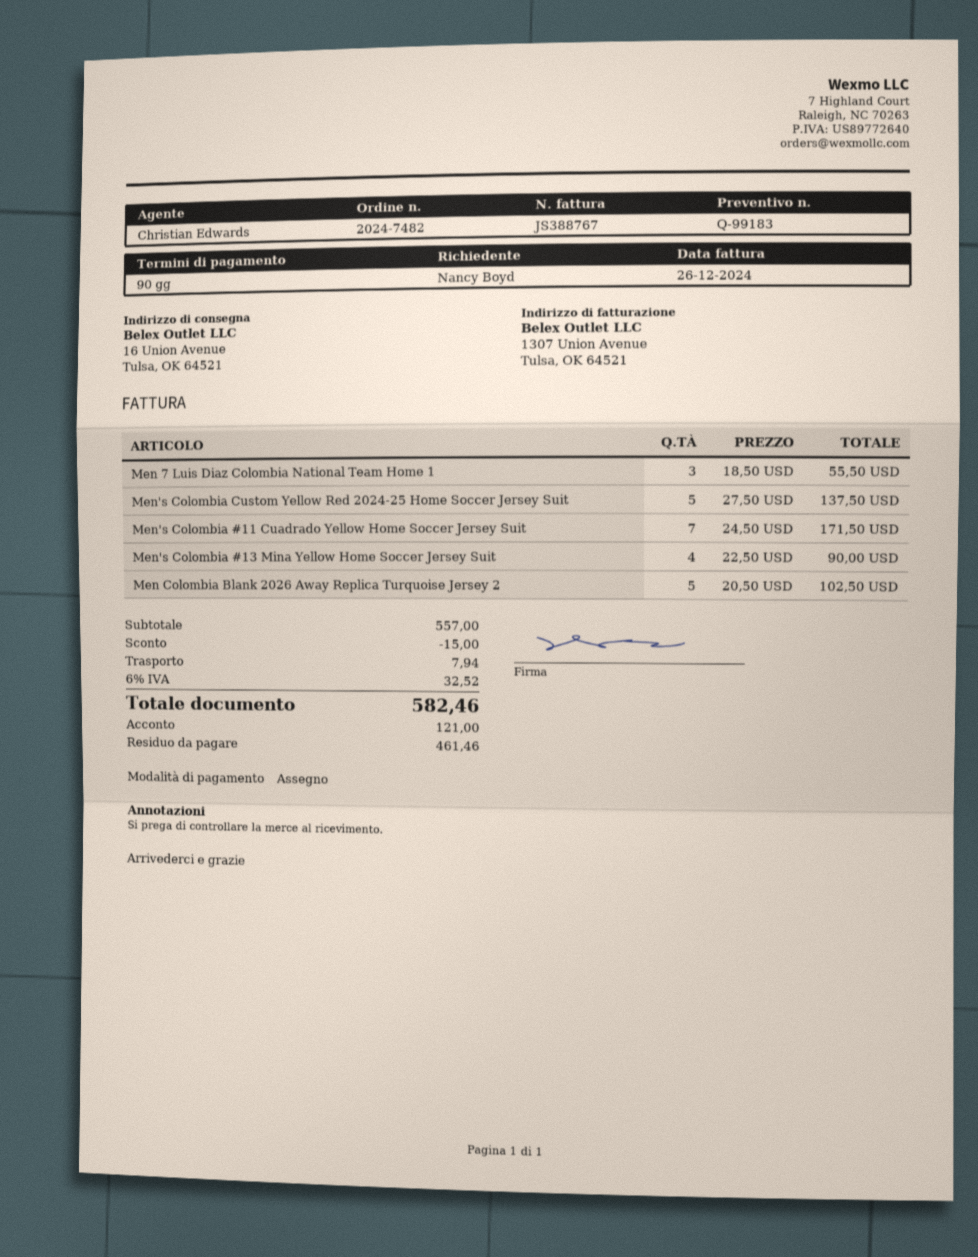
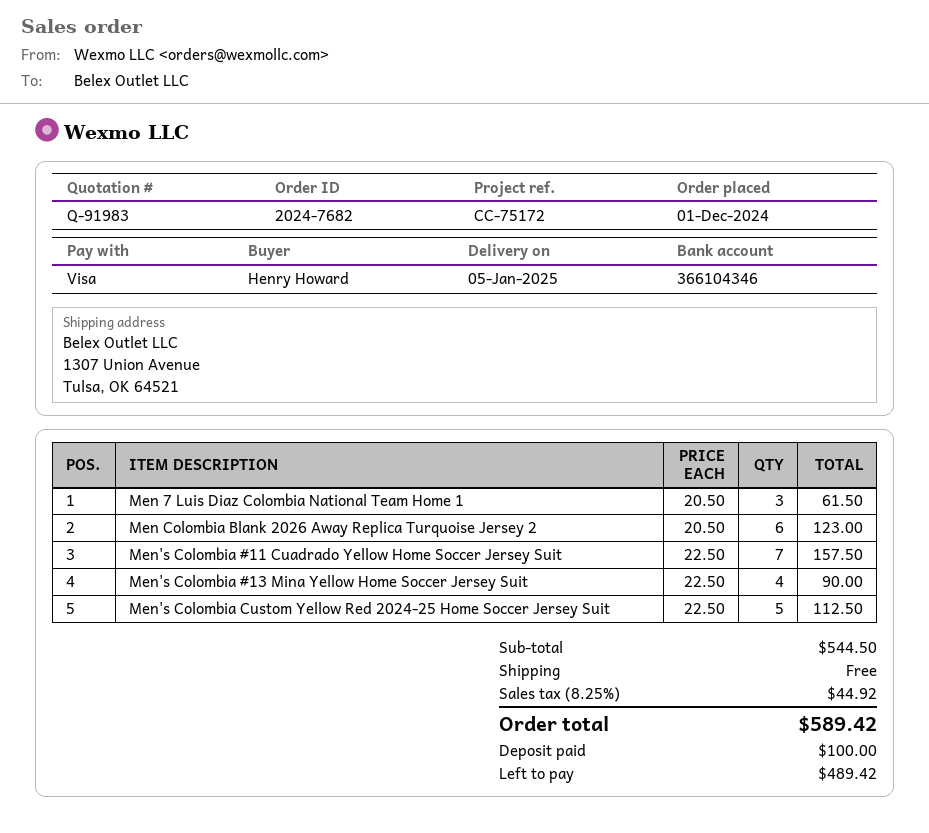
quote number: Q-99183 -> Q-91983
order number: 2024-7482 -> 2024-7682
ordered by: Nancy Boyd -> Henry Howard
payment method: cheque -> Visa
ship to: 16 Union Avenue, Tulsa, OK 64521 -> 1307 Union Avenue, Tulsa, OK 64521
Men 7 Luis Diaz Colombia National Team Home 1: 3 x 18.50 = 55.50 -> 3 x 20.50 = 61.50
Men's Colombia Custom Yellow Red 2024-25 Home Soccer Jersey Suit: 5 x 27.50 = 137.50 -> 5 x 22.50 = 112.50
Men's Colombia #11 Cuadrado Yellow Home Soccer Jersey Suit: 7 x 24.50 = 171.50 -> 7 x 22.50 = 157.50
Men Colombia Blank 2026 Away Replica Turquoise Jersey 2: 5 x 20.50 = 102.50 -> 6 x 20.50 = 123.00
subtotal: 557.00 -> 544.50
discount: 15.00 -> none
shipping: 7.94 -> 0.00
tax: 6% = 32.52 -> 8.25% = 44.92
total: 582.46 -> 589.42
deposit: 121.00 -> 100.00
balance: 461.46 -> 489.42

